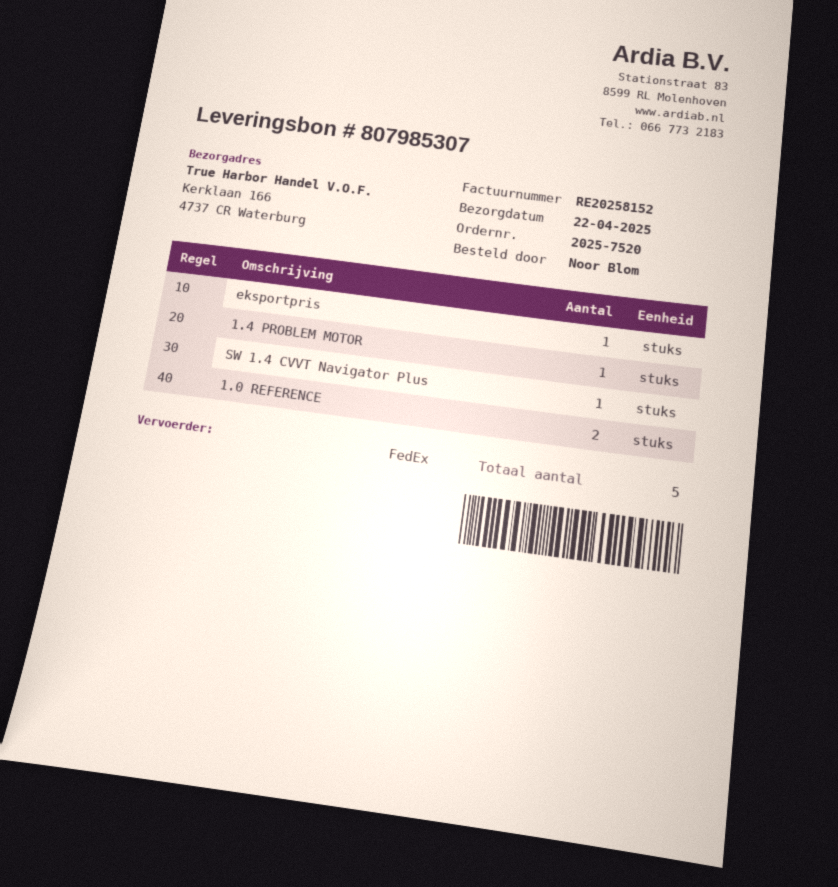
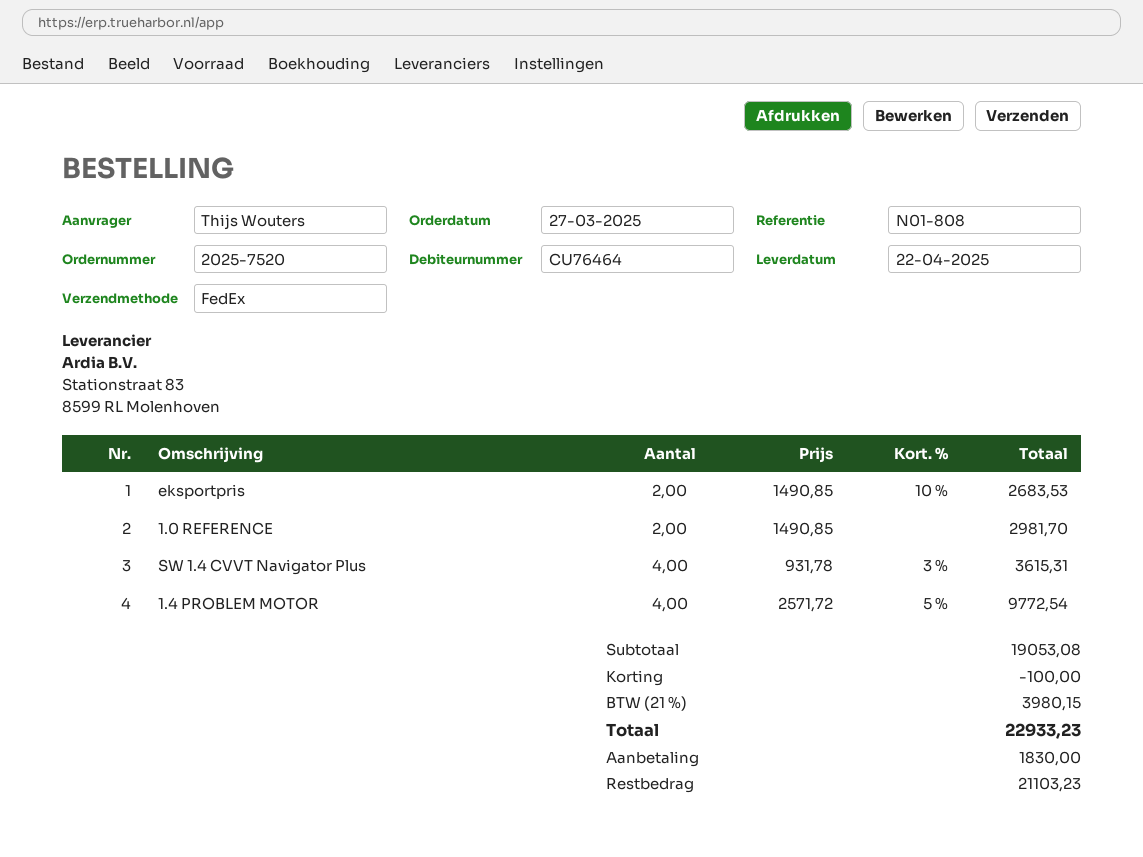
ordered by: Noor Blom -> Thijs Wouters
eksportpris: 1 -> 2
1.4 PROBLEM MOTOR: 1 -> 4
SW 1.4 CVVT Navigator Plus: 1 -> 4

